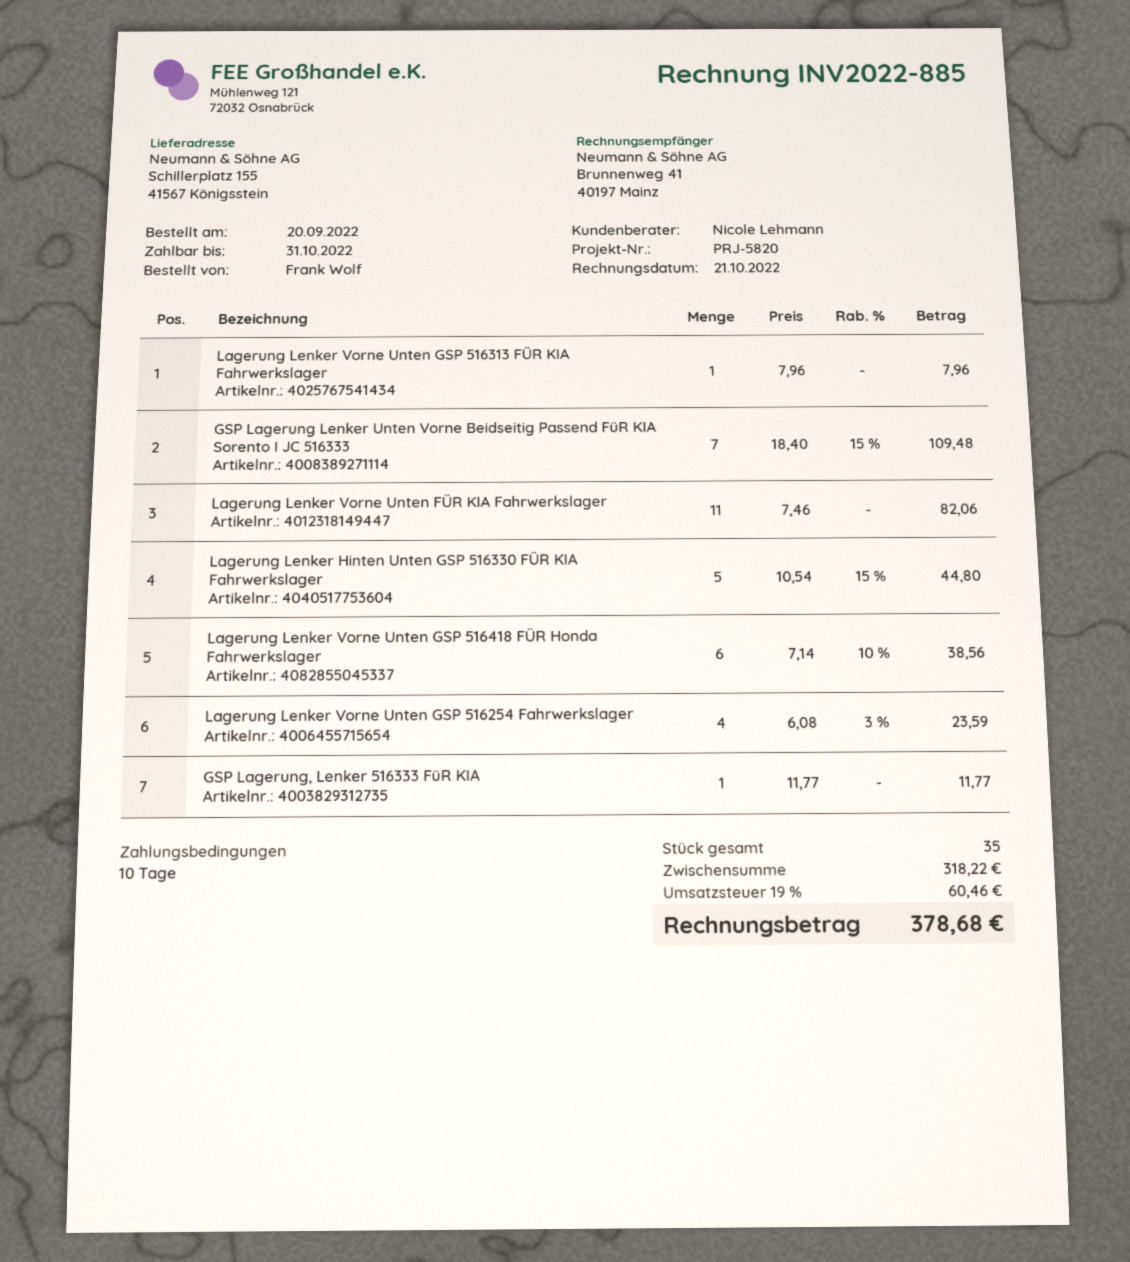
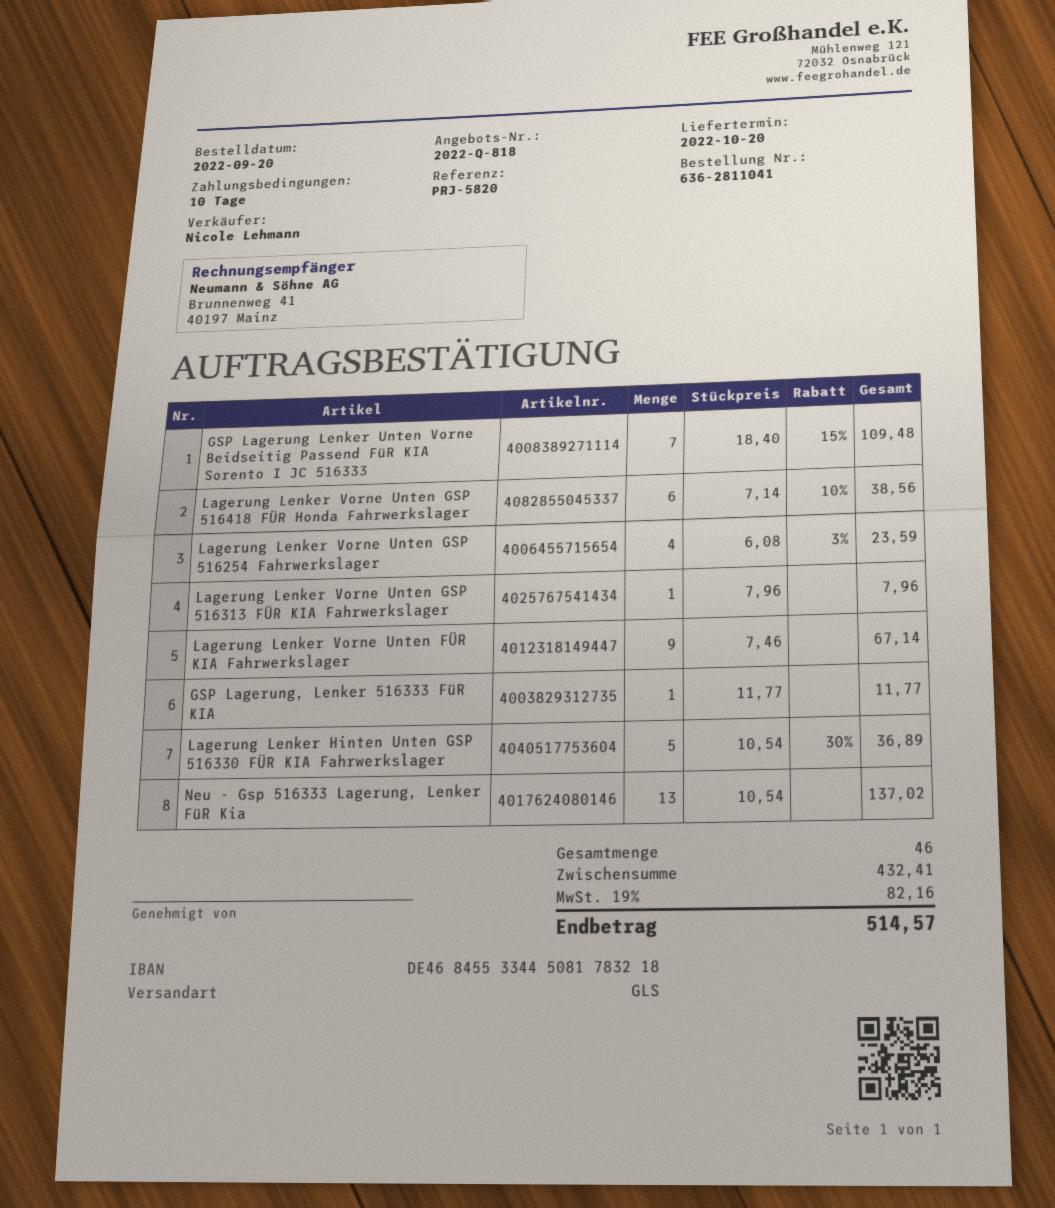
Lagerung Lenker Vorne Unten FÜR KIA Fahrwerkslager: 11 x 7.46 = 82.06 -> 9 x 7.46 = 67.14
Lagerung Lenker Hinten Unten GSP 516330 FÜR KIA Fahrwerkslager: 5 x 10.54 - 15% = 44.80 -> 5 x 10.54 - 30% = 36.89
Neu - Gsp 516333 Lagerung, Lenker FüR Kia: none -> 13 x 10.54 = 137.02
total quantity: 35 -> 46
subtotal: 318.22 -> 432.41
tax: 19% = 60.46 -> 19% = 82.16
total: 378.68 -> 514.57

